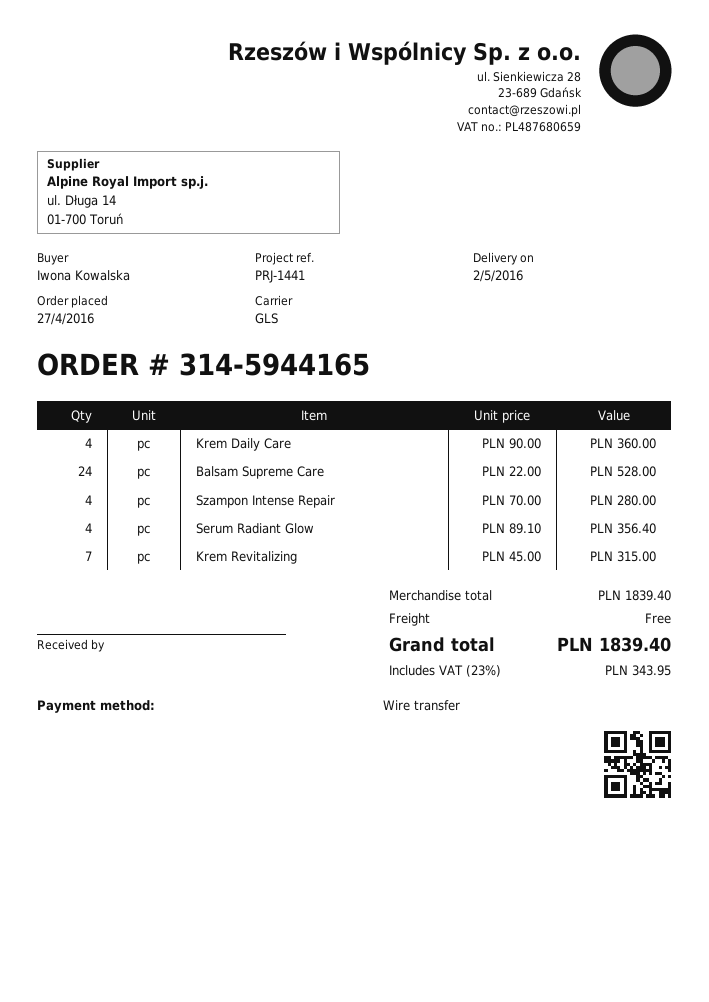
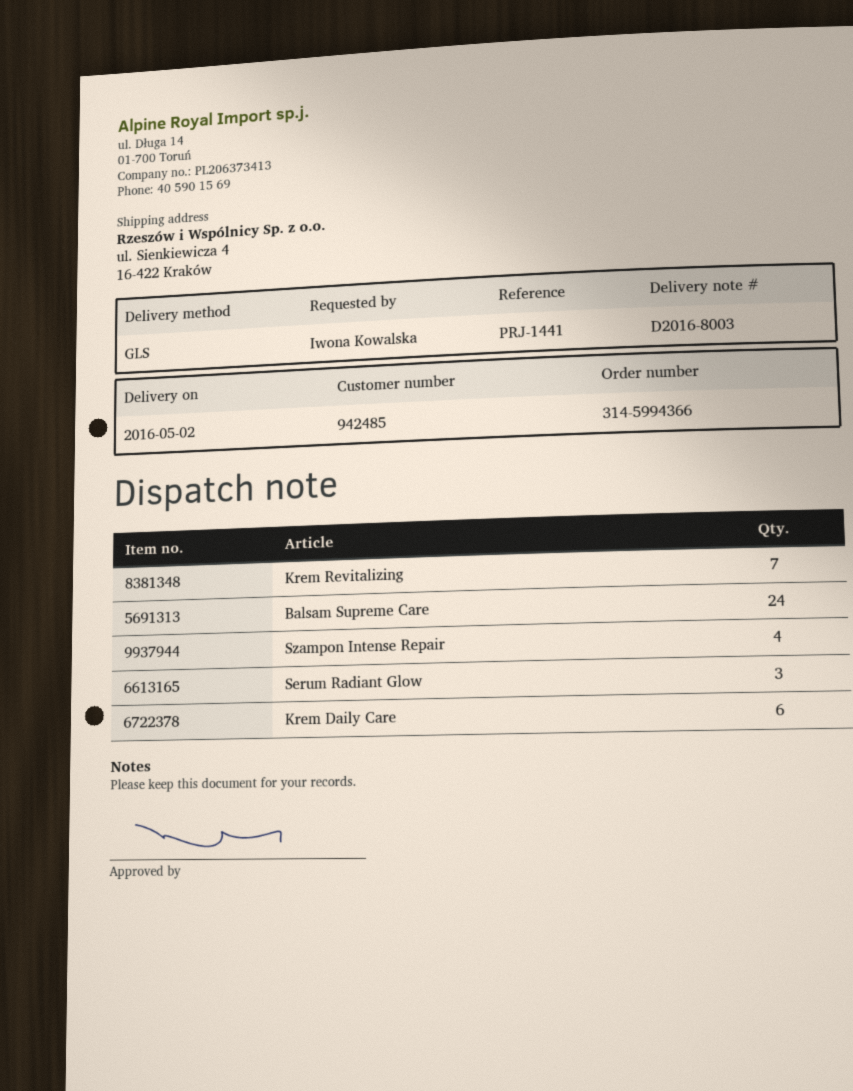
order number: 314-5944165 -> 314-5994366
Krem Daily Care: 4 -> 6
Serum Radiant Glow: 4 -> 3

